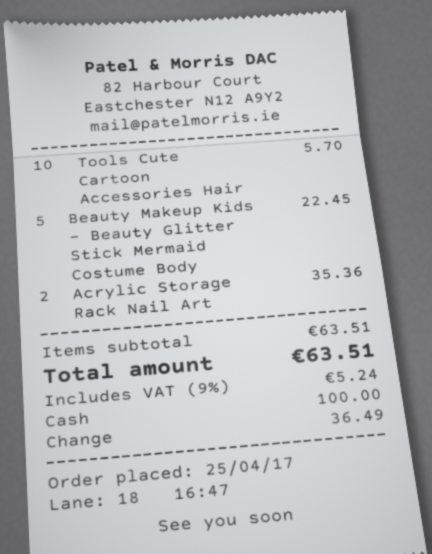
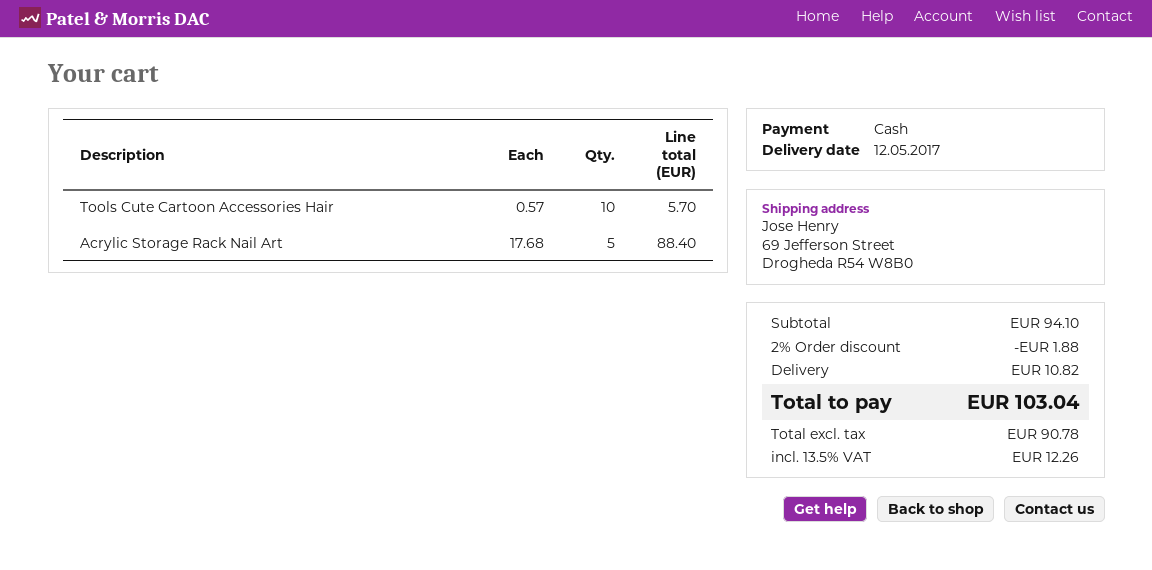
Beauty Makeup Kids - Beauty Glitter Stick Mermaid Costume Body: 5 for 22.45 -> none
Acrylic Storage Rack Nail Art: 2 for 35.36 -> 5 for 88.40
subtotal: 63.51 -> 94.10
discount: none -> 2% = 1.88
shipping: none -> 10.82
tax: 9% = 5.24 -> 13.5% = 12.26
total: 63.51 -> 103.04

